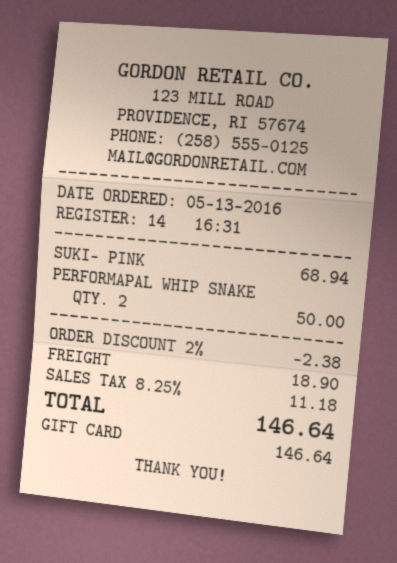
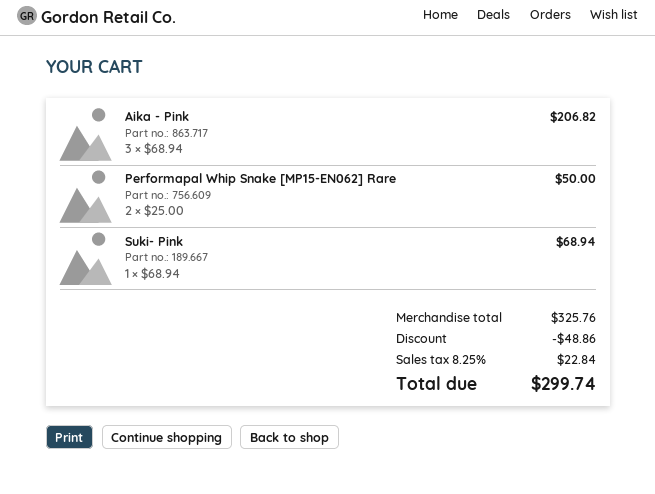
Aika - Pink: none -> 3 for 206.82
discount: 2.38 -> 48.86
shipping: 18.90 -> none
tax: 8.25% = 11.18 -> 8.25% = 22.84
total: 146.64 -> 299.74

